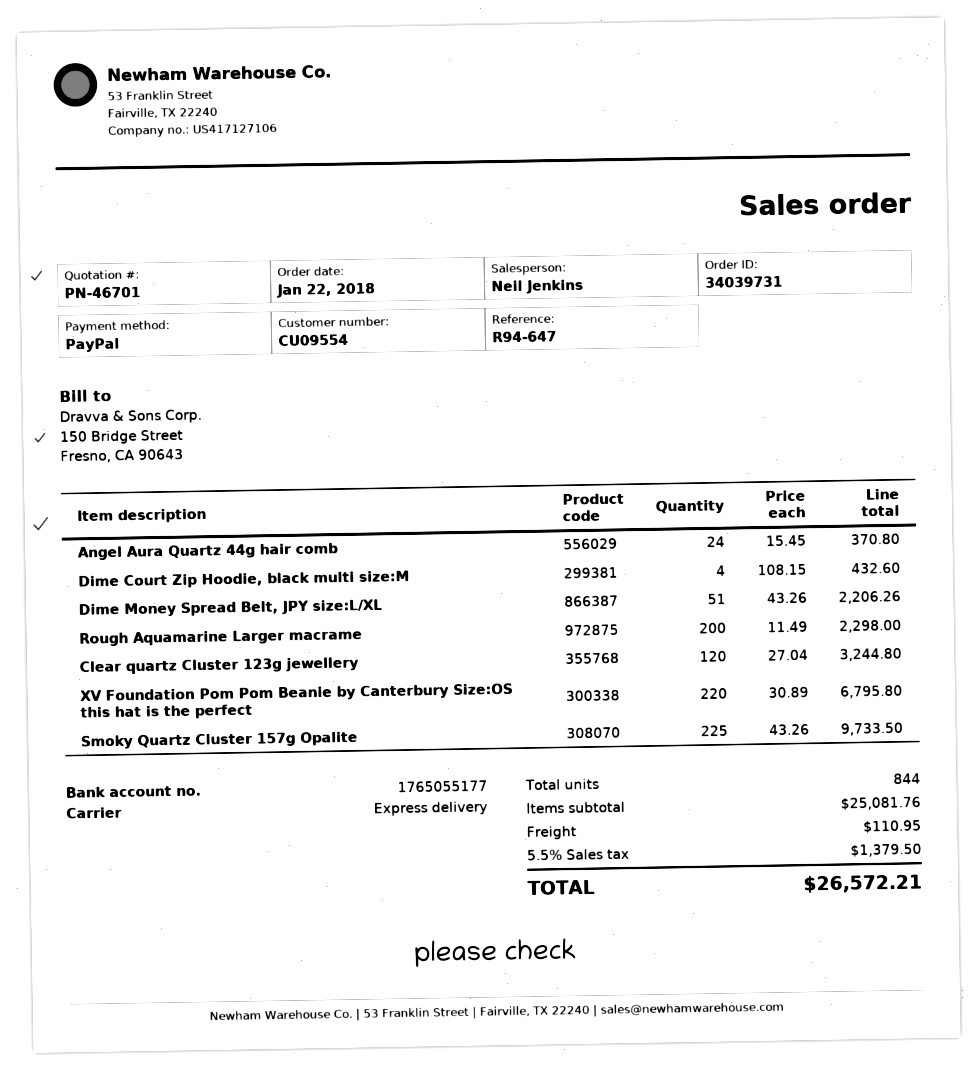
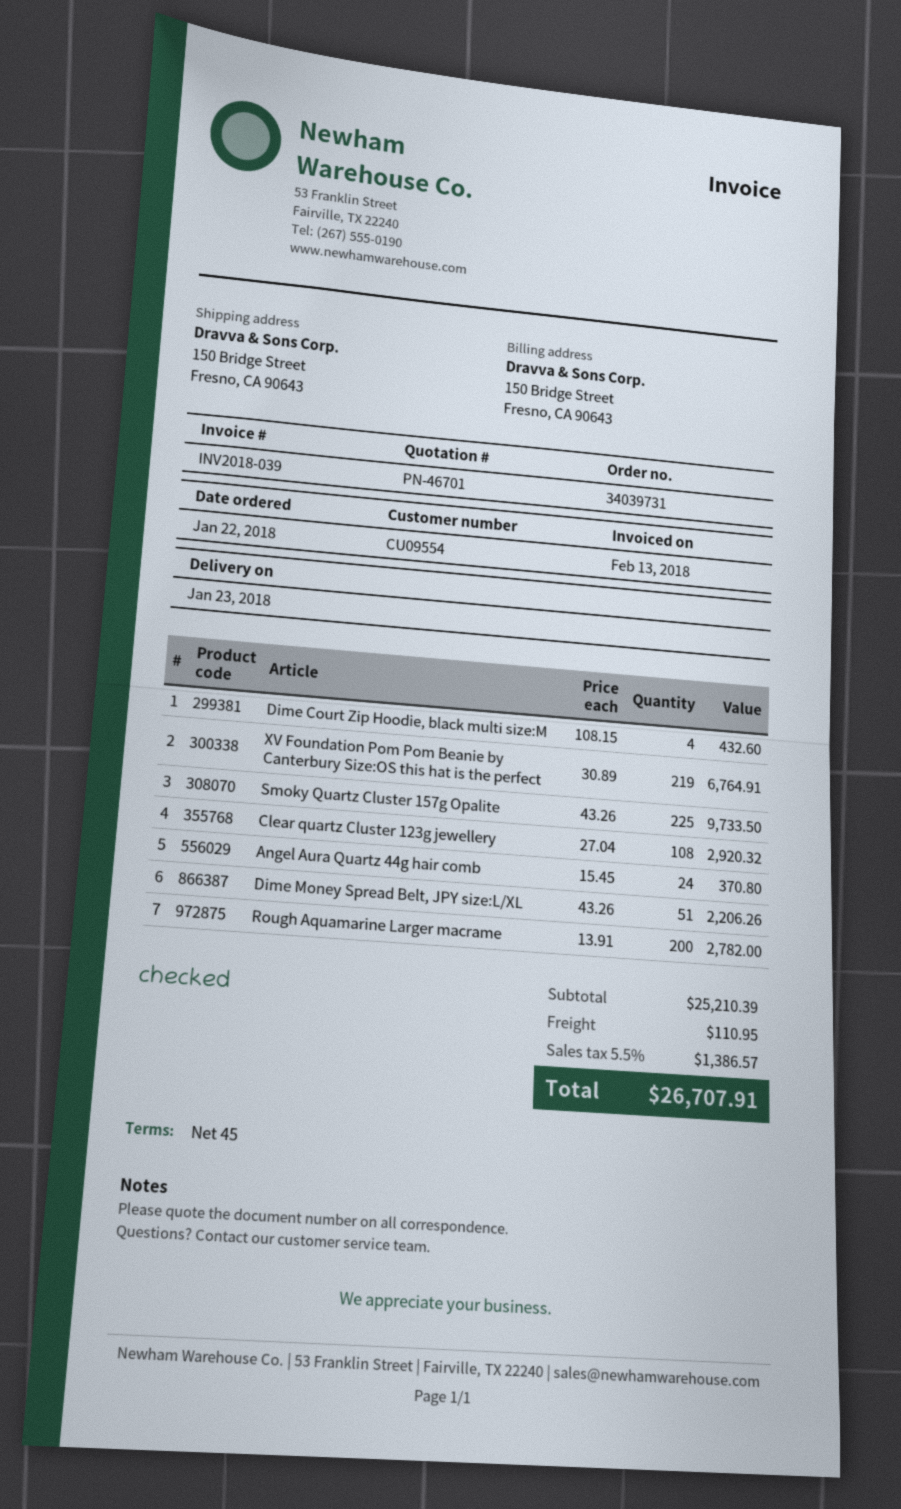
Rough Aquamarine Larger macrame: 200 x 11.49 = 2298.00 -> 200 x 13.91 = 2782.00
Clear quartz Cluster 123g jewellery: 120 x 27.04 = 3244.80 -> 108 x 27.04 = 2920.32
XV Foundation Pom Pom Beanie by Canterbury Size:OS this hat is the perfect: 220 x 30.89 = 6795.80 -> 219 x 30.89 = 6764.91
subtotal: 25081.76 -> 25210.39
tax: 5.5% = 1379.50 -> 5.5% = 1386.57
total: 26572.21 -> 26707.91

